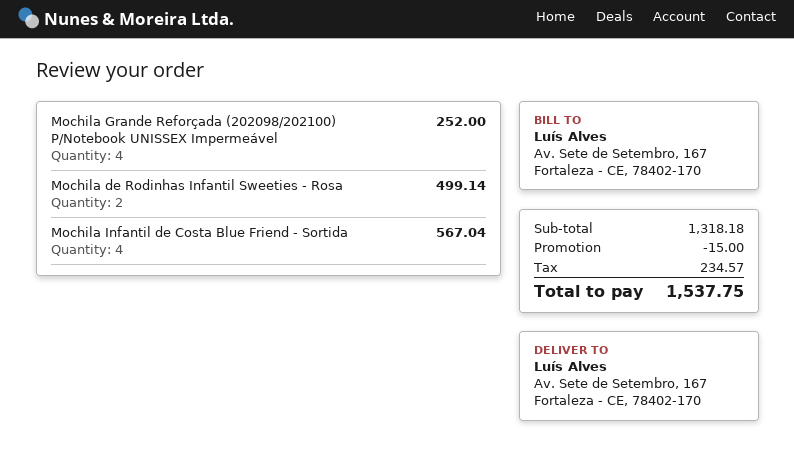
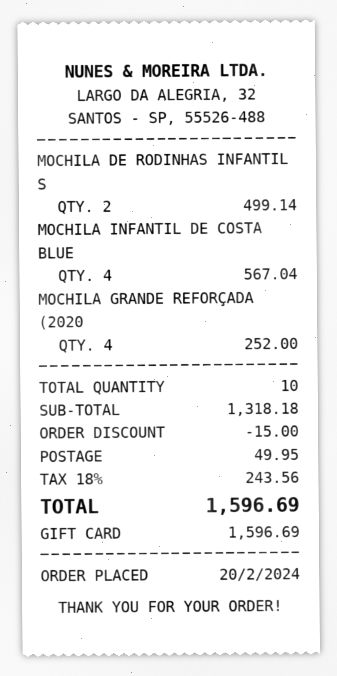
shipping: none -> 49.95
tax: 234.57 -> 243.56
total: 1537.75 -> 1596.69

